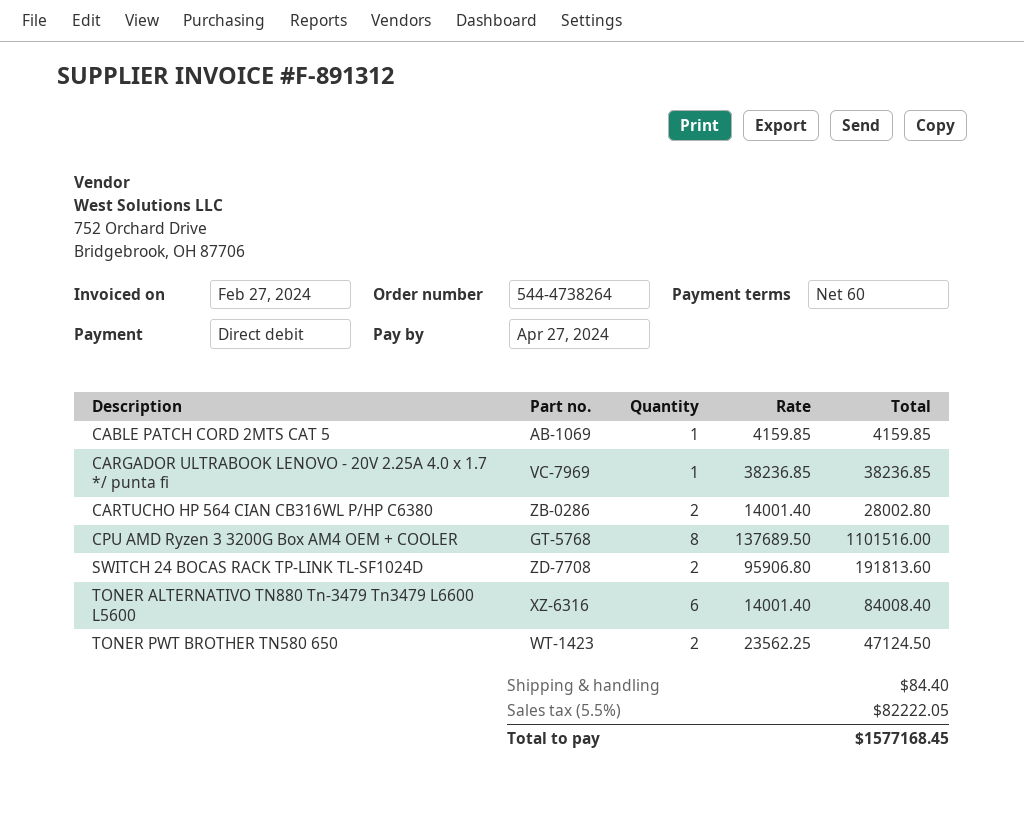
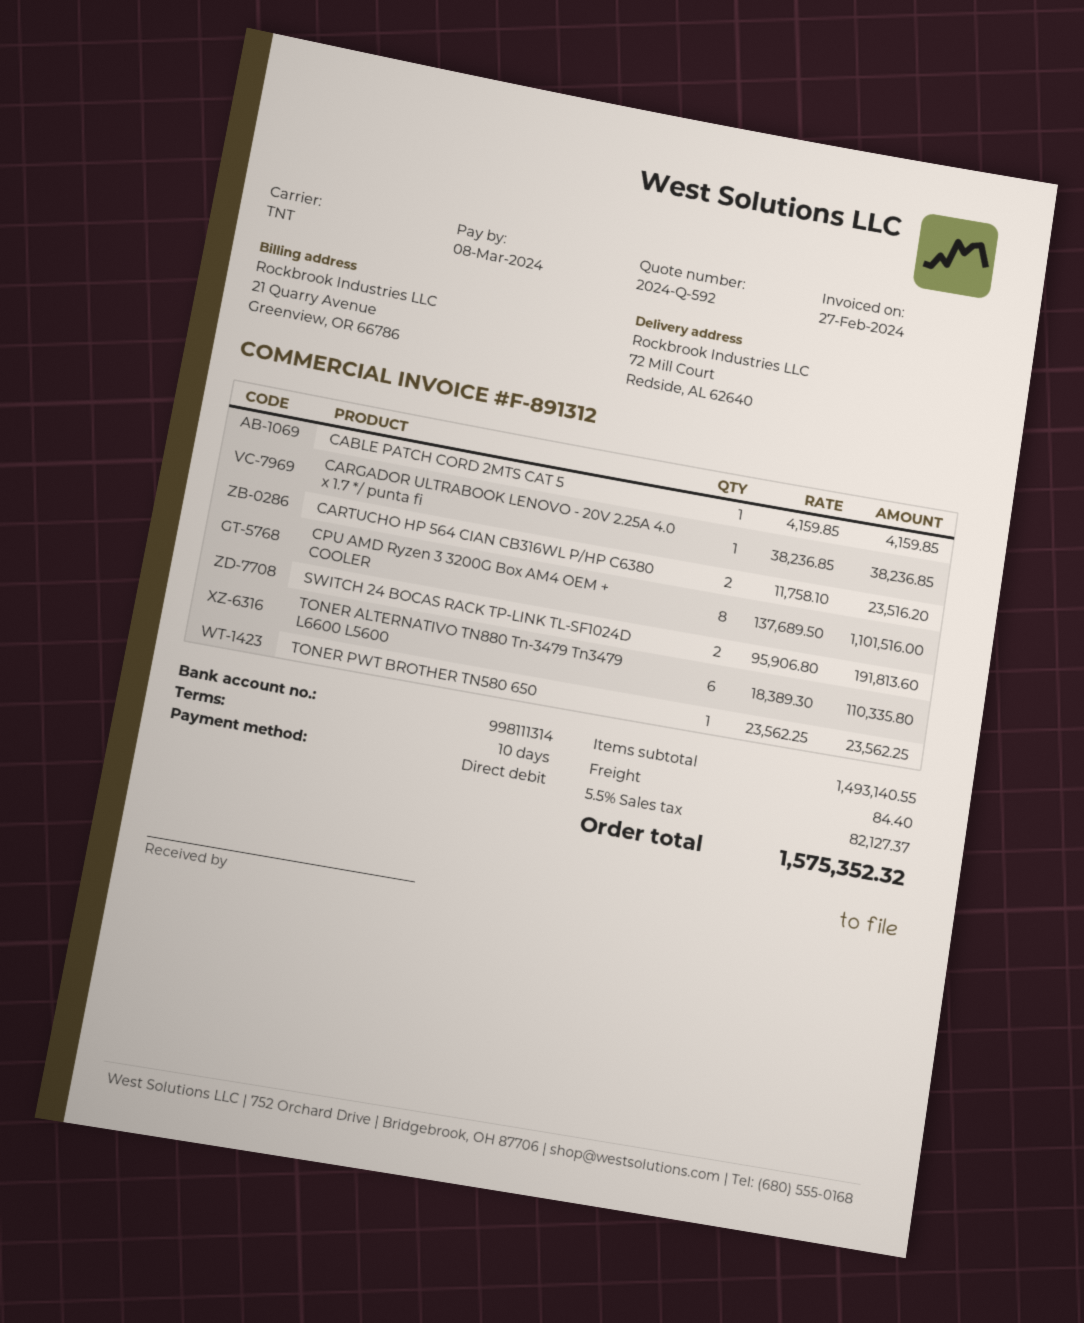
payment terms: 60 days -> 10 days
due date: 2024-04-27 -> 2024-03-08
CARTUCHO HP 564 CIAN CB316WL P/HP C6380: 2 x 14001.40 = 28002.80 -> 2 x 11758.10 = 23516.20
TONER ALTERNATIVO TN880 Tn-3479 Tn3479 L6600 L5600: 6 x 14001.40 = 84008.40 -> 6 x 18389.30 = 110335.80
TONER PWT BROTHER TN580 650: 2 x 23562.25 = 47124.50 -> 1 x 23562.25 = 23562.25
tax: 5.5% = 82222.05 -> 5.5% = 82127.37
total: 1577168.45 -> 1575352.32

